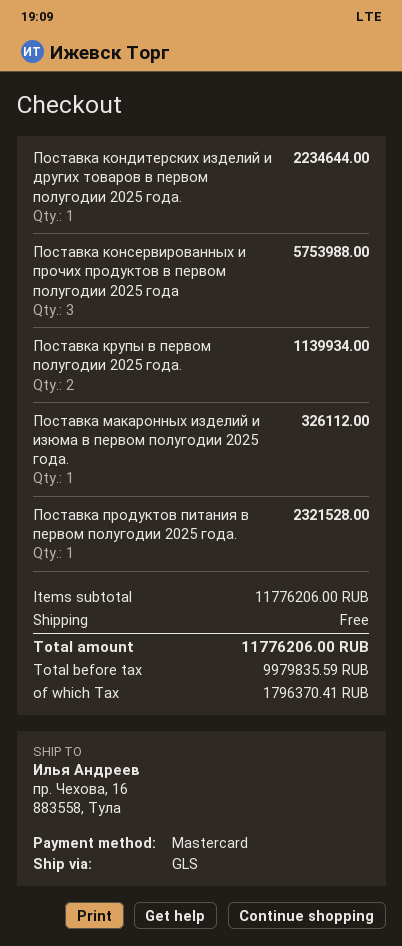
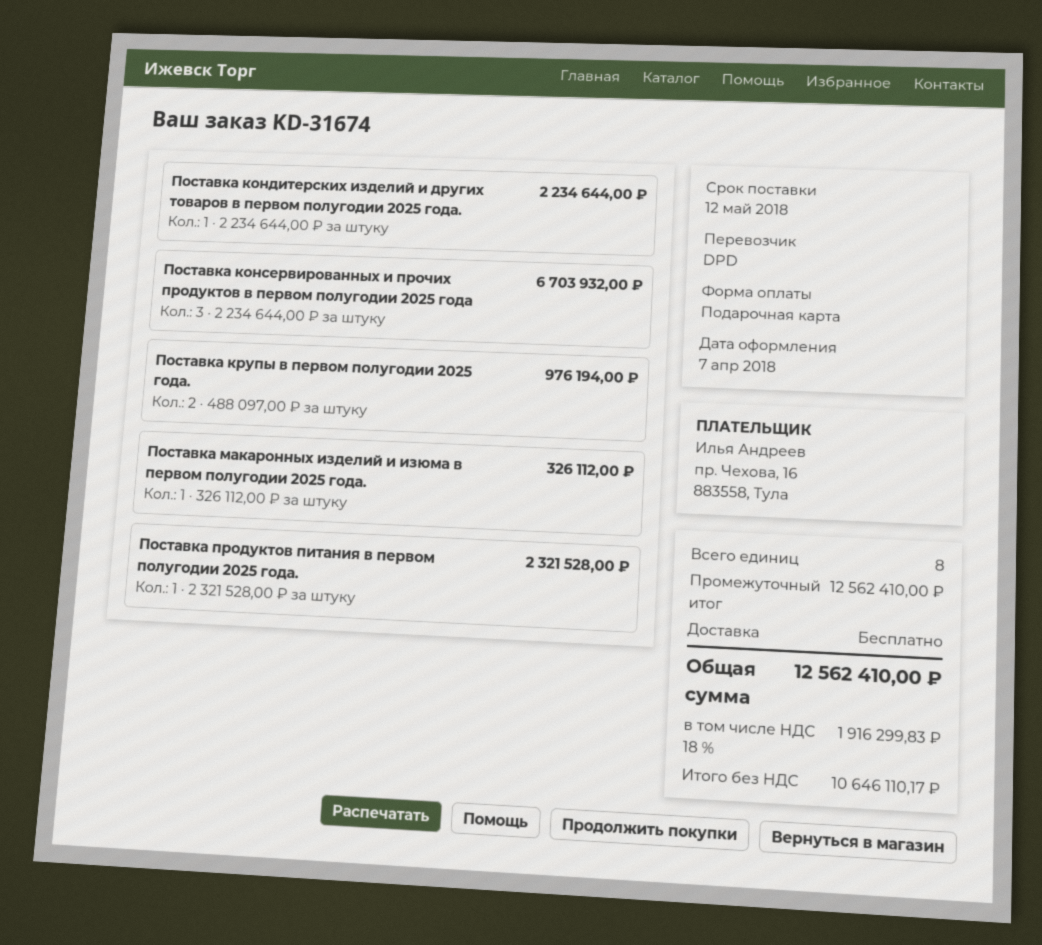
payment method: Mastercard -> gift card
shipping method: GLS -> DPD
Поставка консервированных и прочих продуктов в первом полугодии 2025 года: 3 for 5753988.00 -> 3 for 6703932.00
Поставка крупы в первом полугодии 2025 года.: 2 for 1139934.00 -> 2 for 976194.00
subtotal: 11776206.00 -> 12562410.00
net: 9979835.59 -> 10646110.17
tax: 1796370.41 -> 1916299.83
total: 11776206.00 -> 12562410.00

